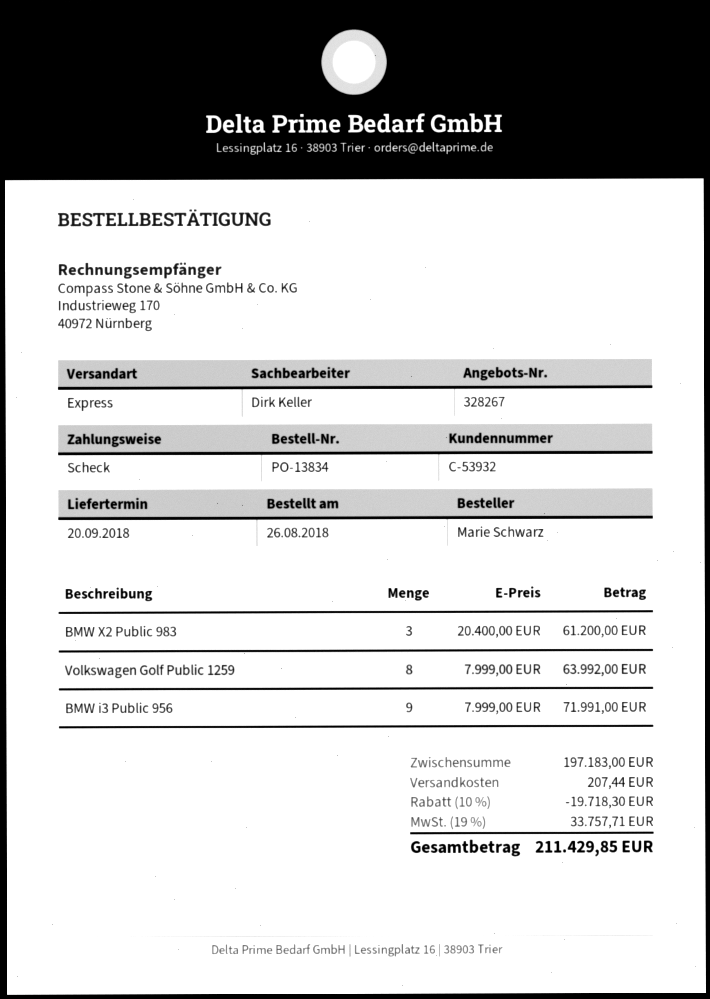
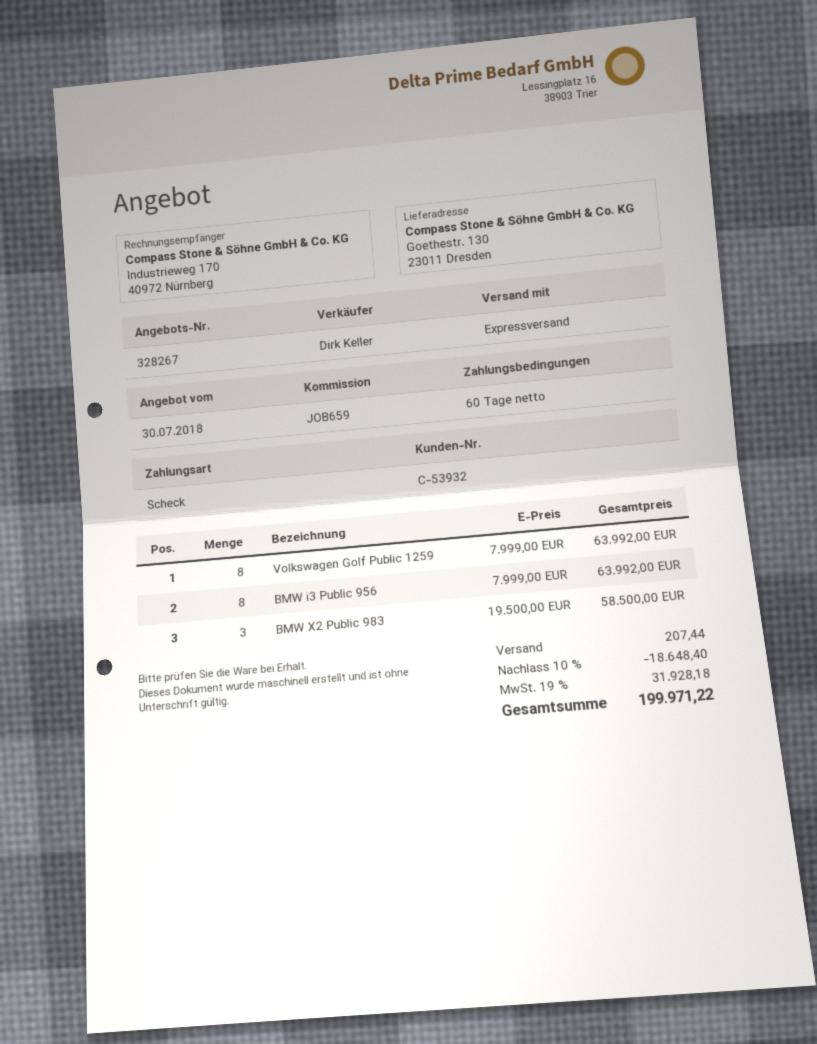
BMW X2 Public 983: 3 x 20400.00 = 61200.00 -> 3 x 19500.00 = 58500.00
BMW i3 Public 956: 9 x 7999.00 = 71991.00 -> 8 x 7999.00 = 63992.00
discount: 10% = 19718.30 -> 10% = 18648.40
tax: 19% = 33757.71 -> 19% = 31928.18
total: 211429.85 -> 199971.22

